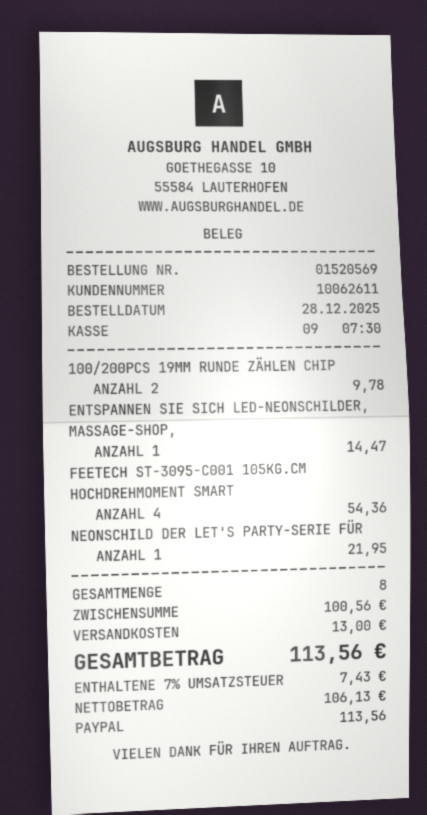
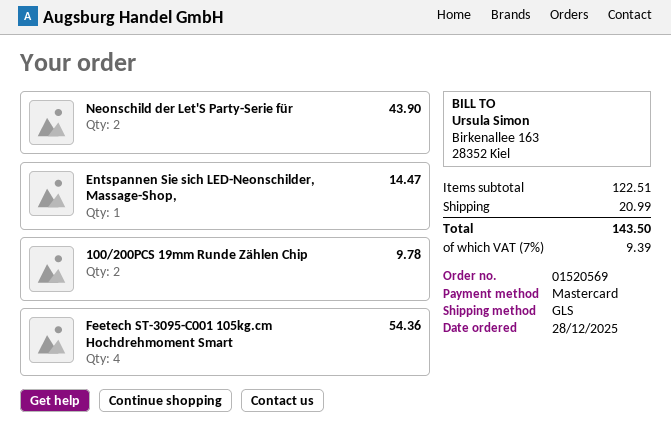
payment method: PayPal -> Mastercard
NEONSCHILD DER LET'S PARTY-SERIE FÜR: 1 for 21.95 -> 2 for 43.90
subtotal: 100.56 -> 122.51
shipping: 13.00 -> 20.99
tax: 7% = 7.43 -> 7% = 9.39
total: 113.56 -> 143.50

